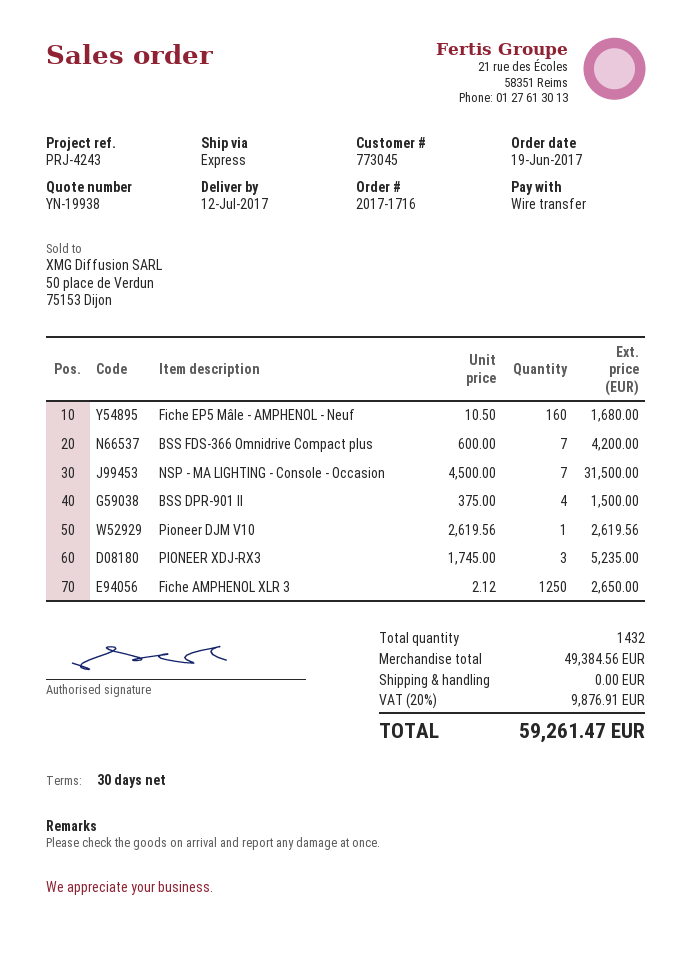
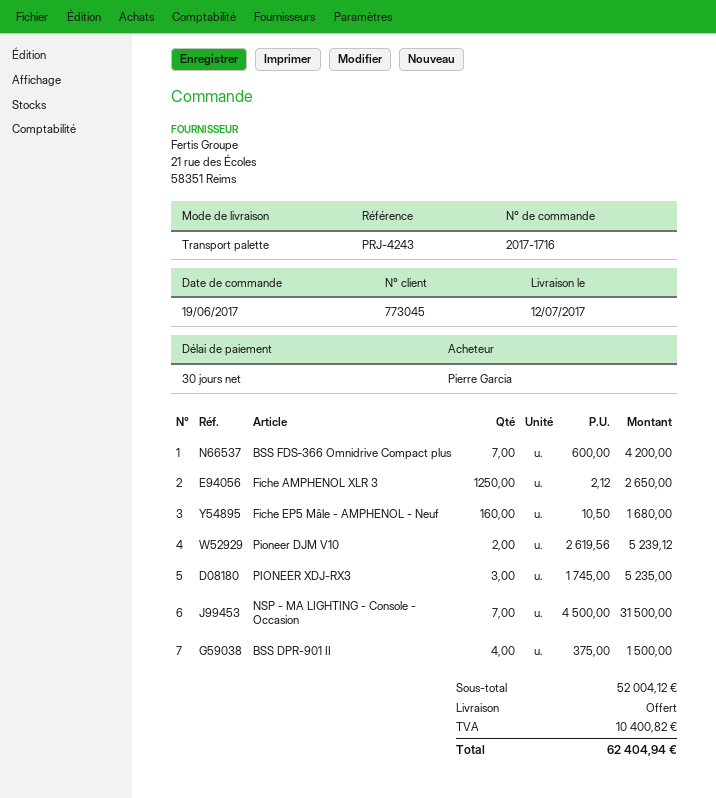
shipping method: express -> pallet freight
Pioneer DJM V10: 1 x 2619.56 = 2619.56 -> 2 x 2619.56 = 5239.12
subtotal: 49384.56 -> 52004.12
tax: 9876.91 -> 10400.82
total: 59261.47 -> 62404.94

